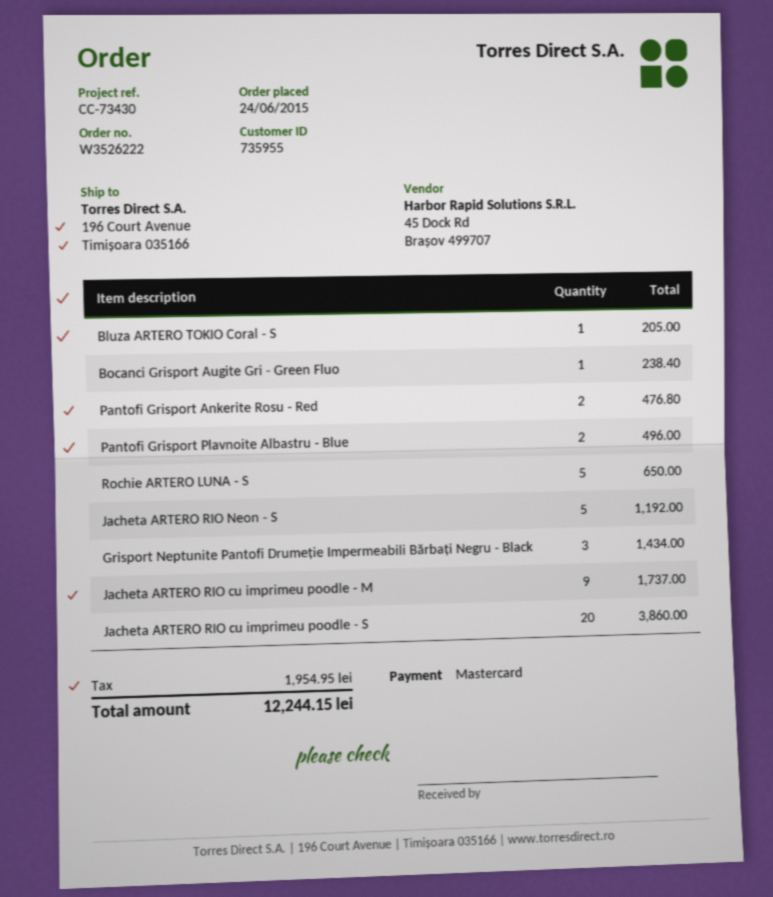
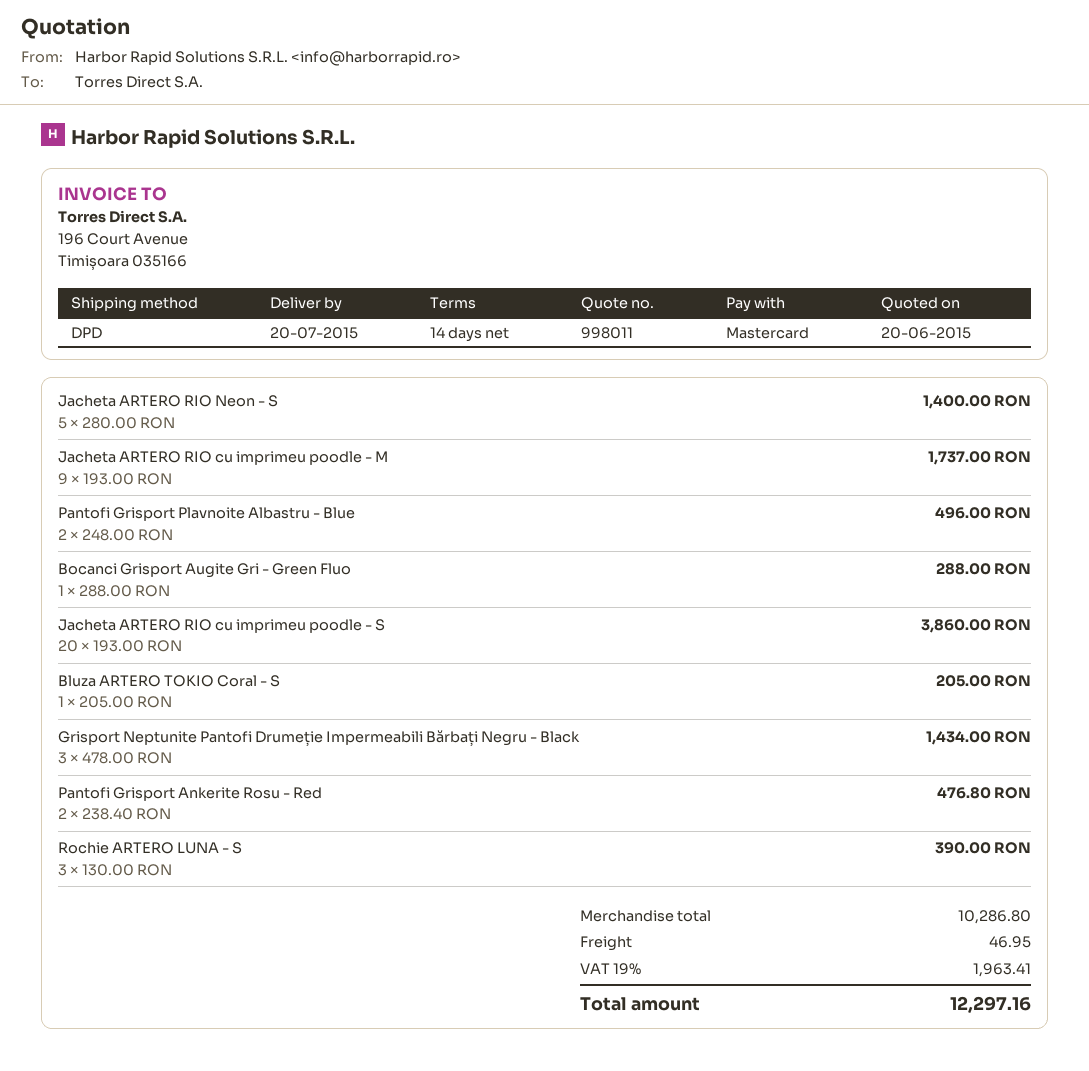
Bocanci Grisport Augite Gri - Green Fluo: 1 for 238.40 -> 1 for 288.00
Rochie ARTERO LUNA - S: 5 for 650.00 -> 3 for 390.00
Jacheta ARTERO RIO Neon - S: 5 for 1192.00 -> 5 for 1400.00
shipping: none -> 46.95
tax: 1954.95 -> 1963.41
total: 12244.15 -> 12297.16

